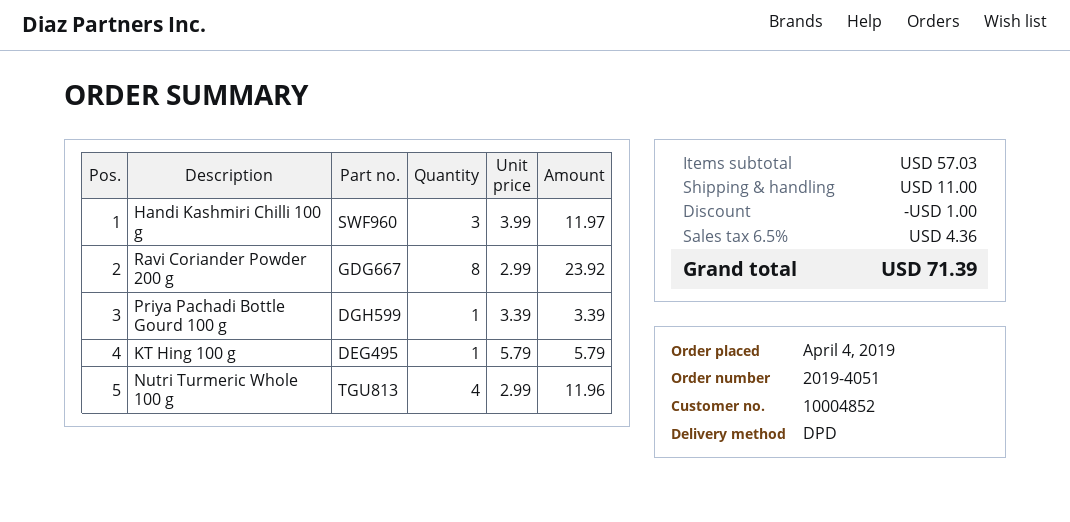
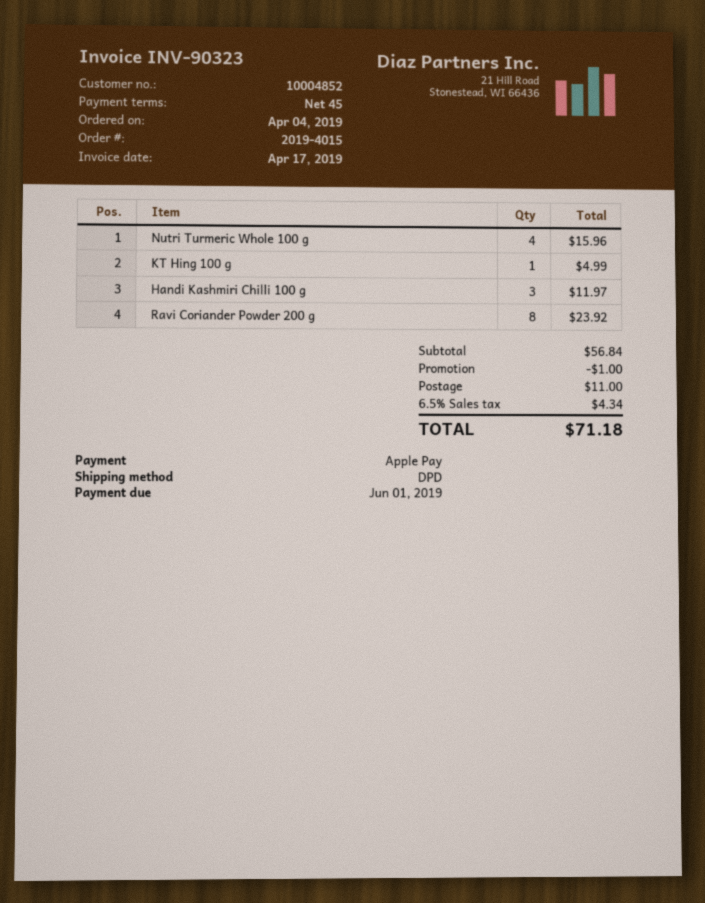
order number: 2019-4051 -> 2019-4015
Priya Pachadi Bottle Gourd 100 g: 1 for 3.39 -> none
KT Hing 100 g: 1 for 5.79 -> 1 for 4.99
Nutri Turmeric Whole 100 g: 4 for 11.96 -> 4 for 15.96
subtotal: 57.03 -> 56.84
tax: 6.5% = 4.36 -> 6.5% = 4.34
total: 71.39 -> 71.18

